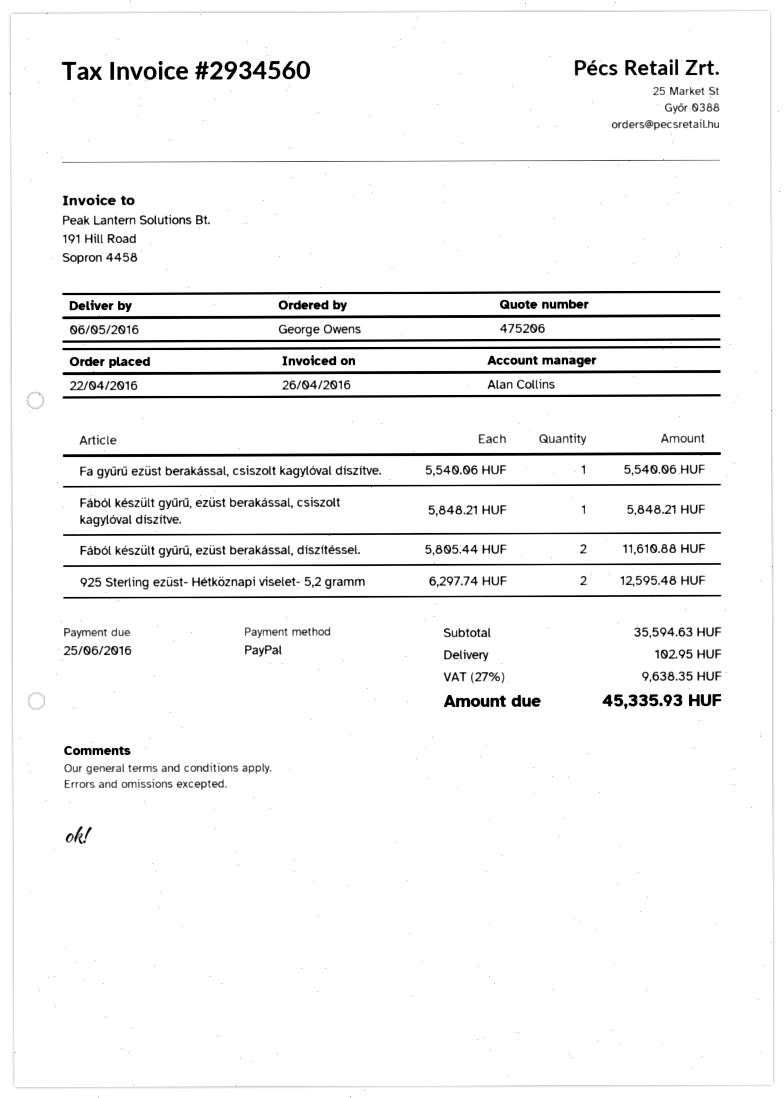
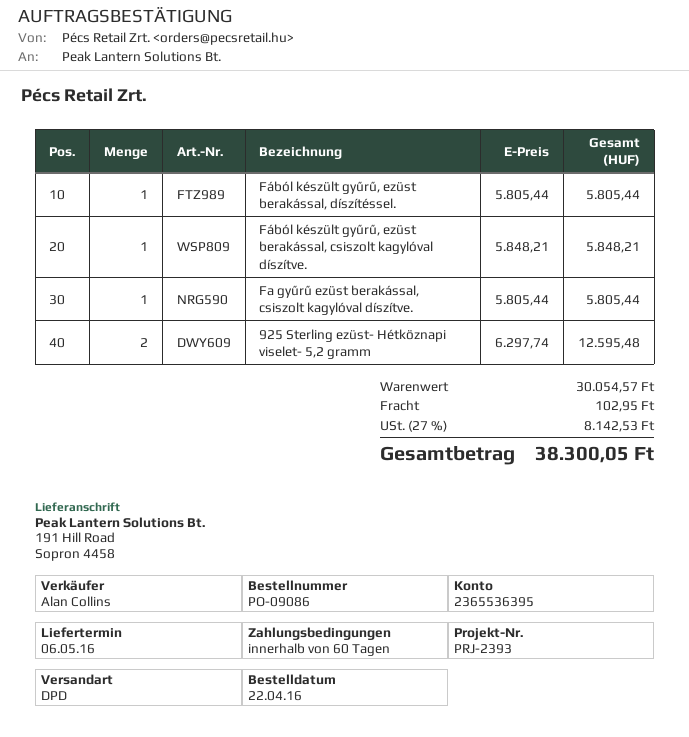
Fa gyűrű ezüst berakással, csiszolt kagylóval díszítve.: 1 x 5540.06 = 5540.06 -> 1 x 5805.44 = 5805.44
Fából készült gyűrű, ezüst berakással, díszítéssel.: 2 x 5805.44 = 11610.88 -> 1 x 5805.44 = 5805.44
subtotal: 35594.63 -> 30054.57
tax: 27% = 9638.35 -> 27% = 8142.53
total: 45335.93 -> 38300.05

